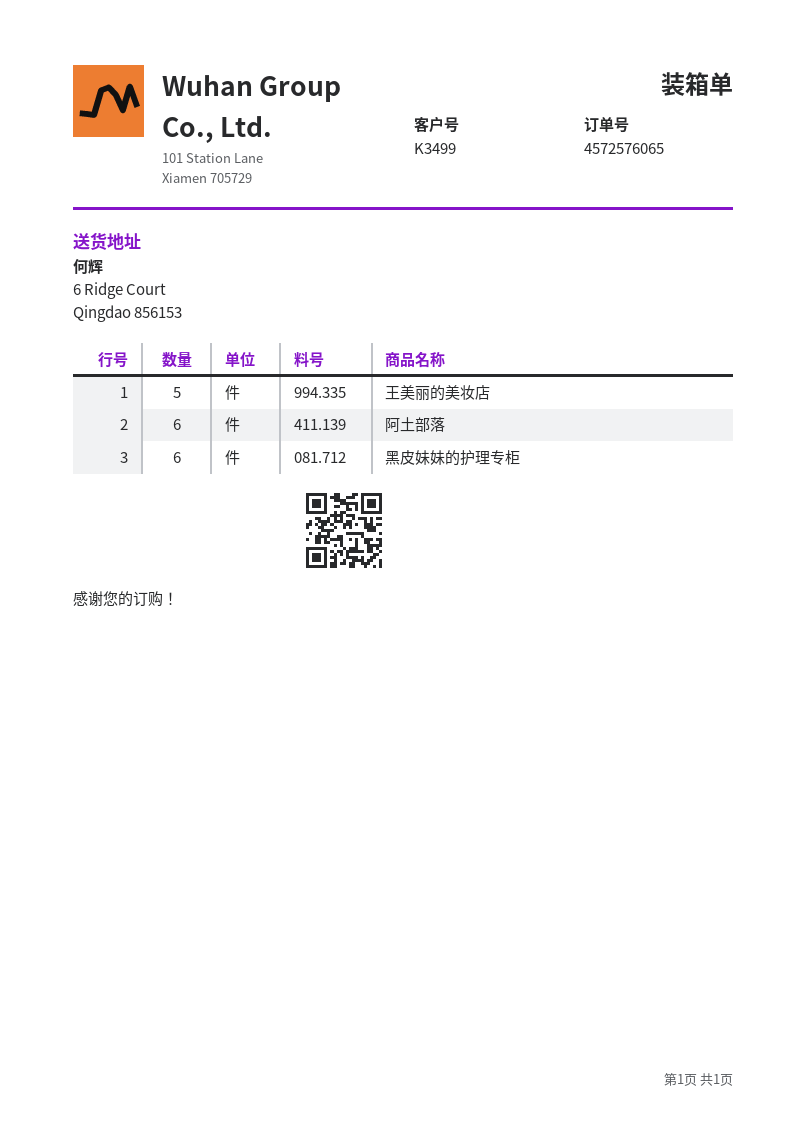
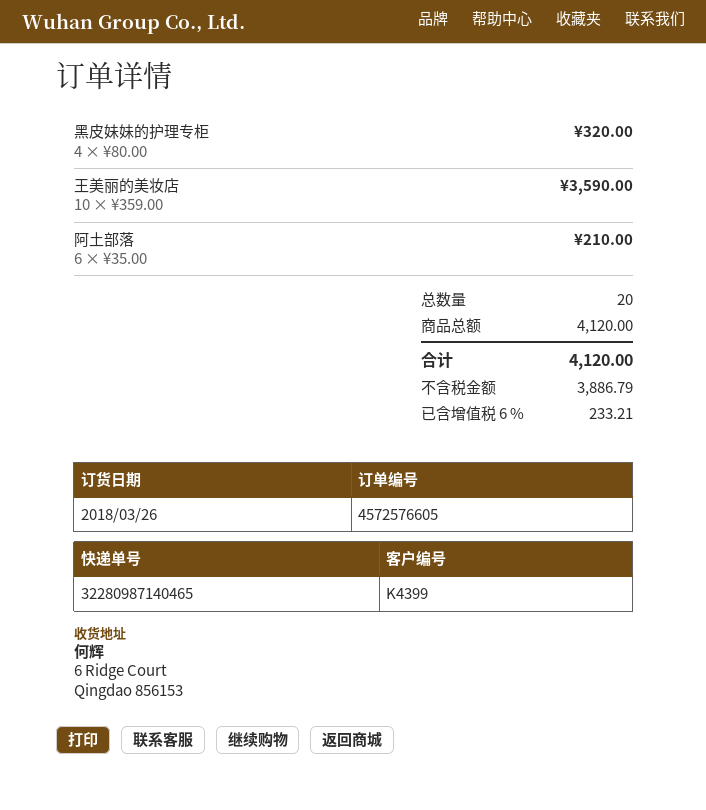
order number: 4572576065 -> 4572576605
customer number: K3499 -> K4399
王美丽的美妆店: 5 -> 10
黑皮妹妹的护理专柜: 6 -> 4

